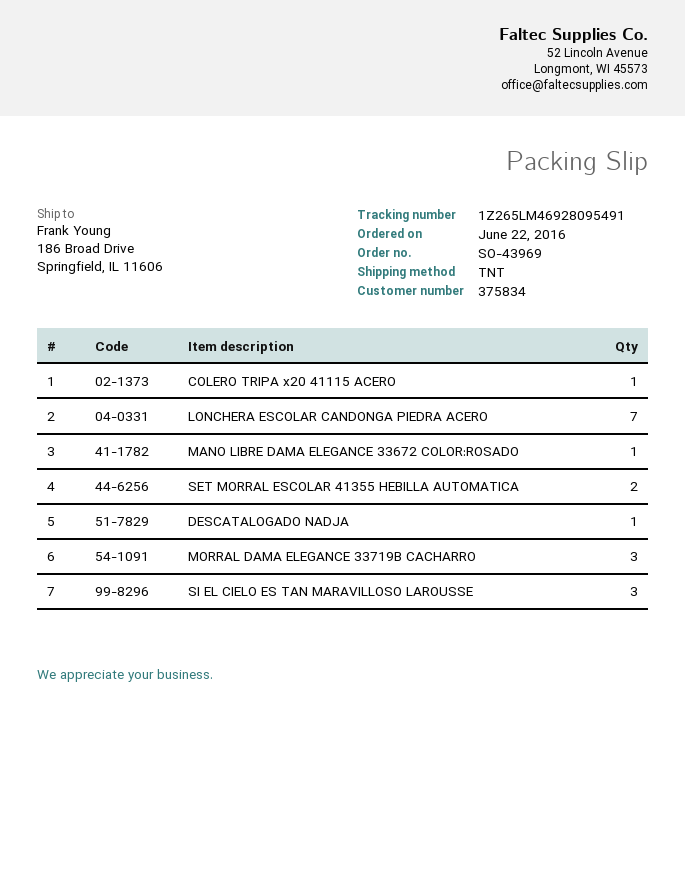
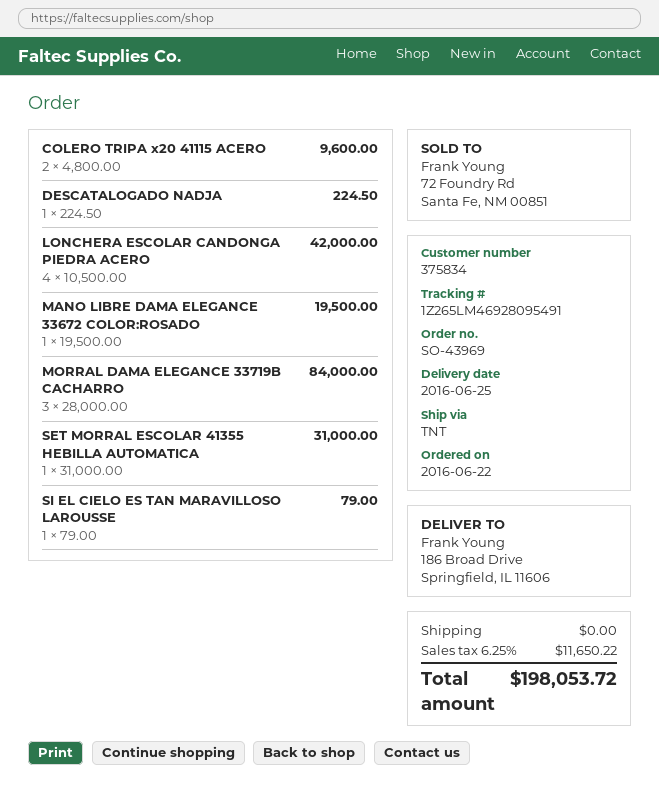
COLERO TRIPA x20 41115 ACERO: 1 -> 2
LONCHERA ESCOLAR CANDONGA PIEDRA ACERO: 7 -> 4
SET MORRAL ESCOLAR 41355 HEBILLA AUTOMATICA: 2 -> 1
SI EL CIELO ES TAN MARAVILLOSO LAROUSSE: 3 -> 1

